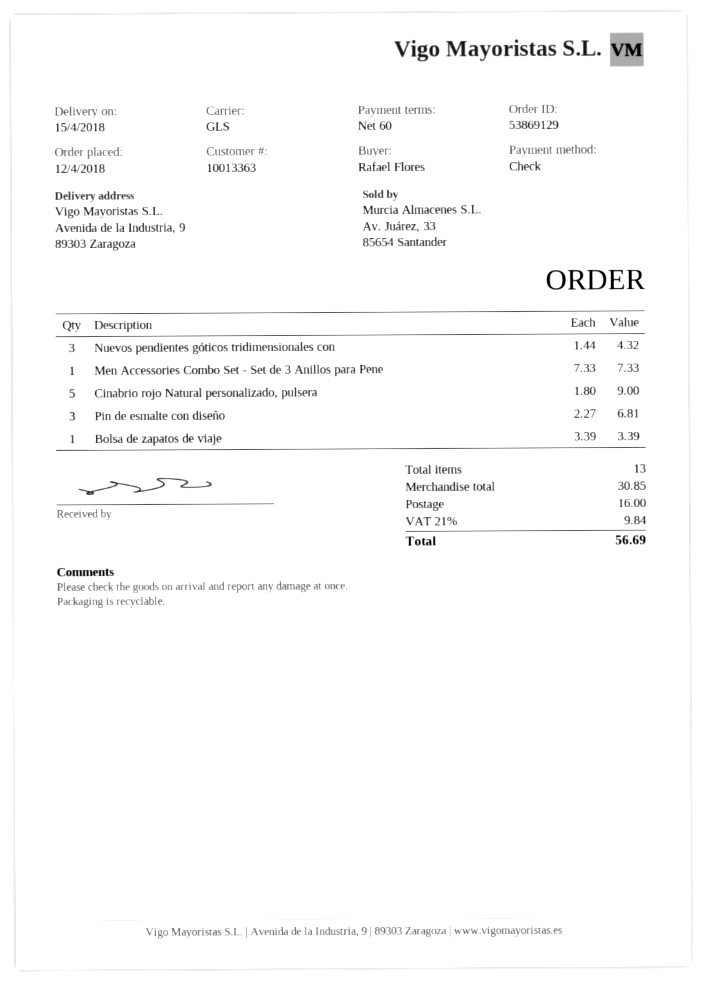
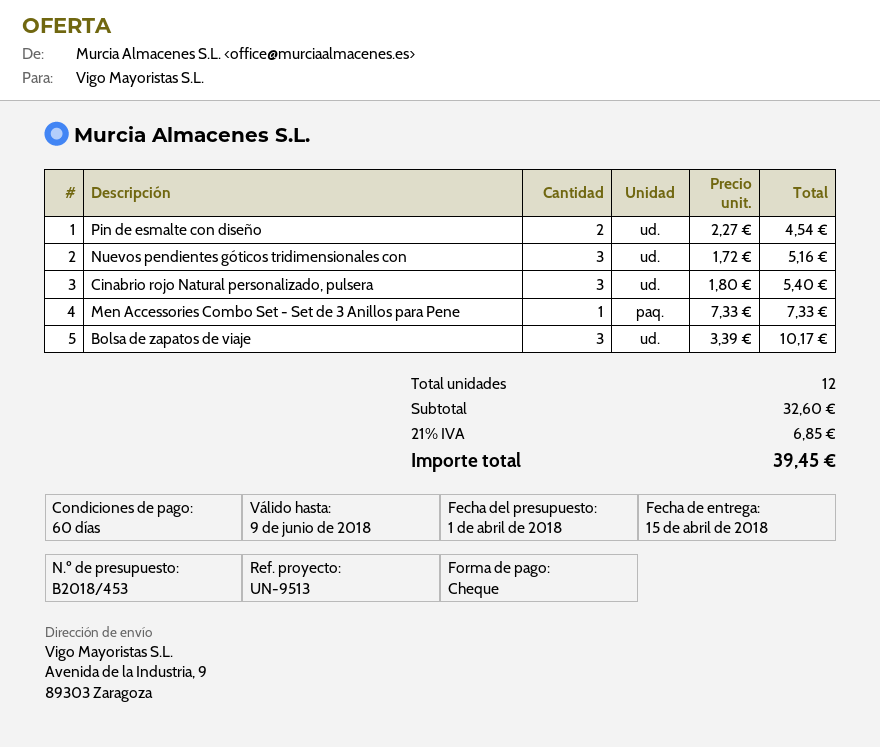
Nuevos pendientes góticos tridimensionales con: 3 x 1.44 = 4.32 -> 3 x 1.72 = 5.16
Cinabrio rojo Natural personalizado, pulsera: 5 x 1.80 = 9.00 -> 3 x 1.80 = 5.40
Pin de esmalte con diseño: 3 x 2.27 = 6.81 -> 2 x 2.27 = 4.54
Bolsa de zapatos de viaje: 1 x 3.39 = 3.39 -> 3 x 3.39 = 10.17
total quantity: 13 -> 12
subtotal: 30.85 -> 32.60
shipping: 16.00 -> none
tax: 21% = 9.84 -> 21% = 6.85
total: 56.69 -> 39.45

